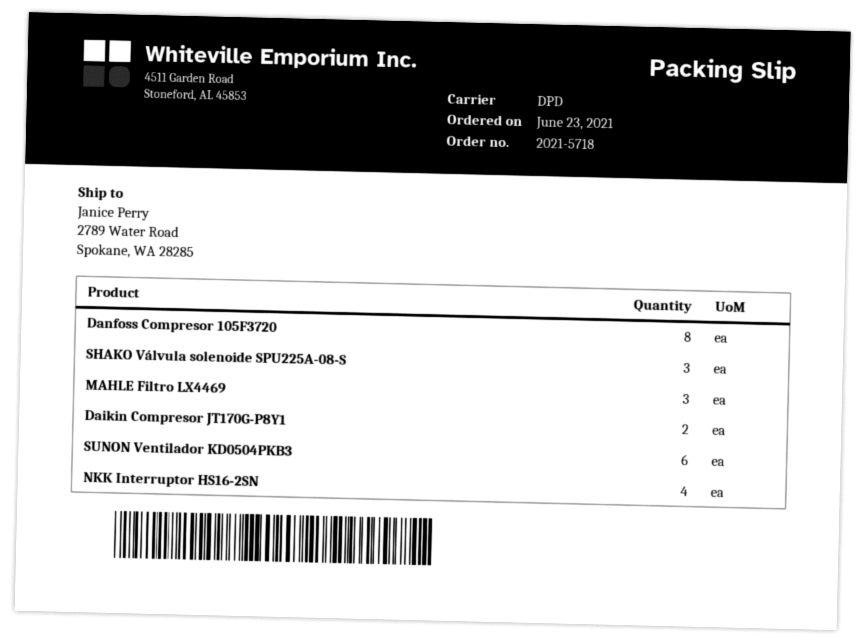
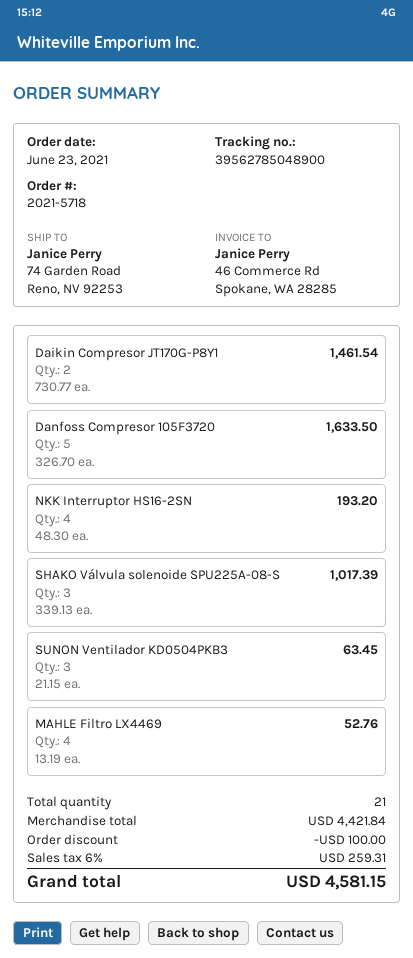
ship to: 2789 Water Road, Spokane, WA 28285 -> 74 Garden Road, Reno, NV 92253
Danfoss Compresor 105F3720: 8 -> 5
MAHLE Filtro LX4469: 3 -> 4
SUNON Ventilador KD0504PKB3: 6 -> 3

